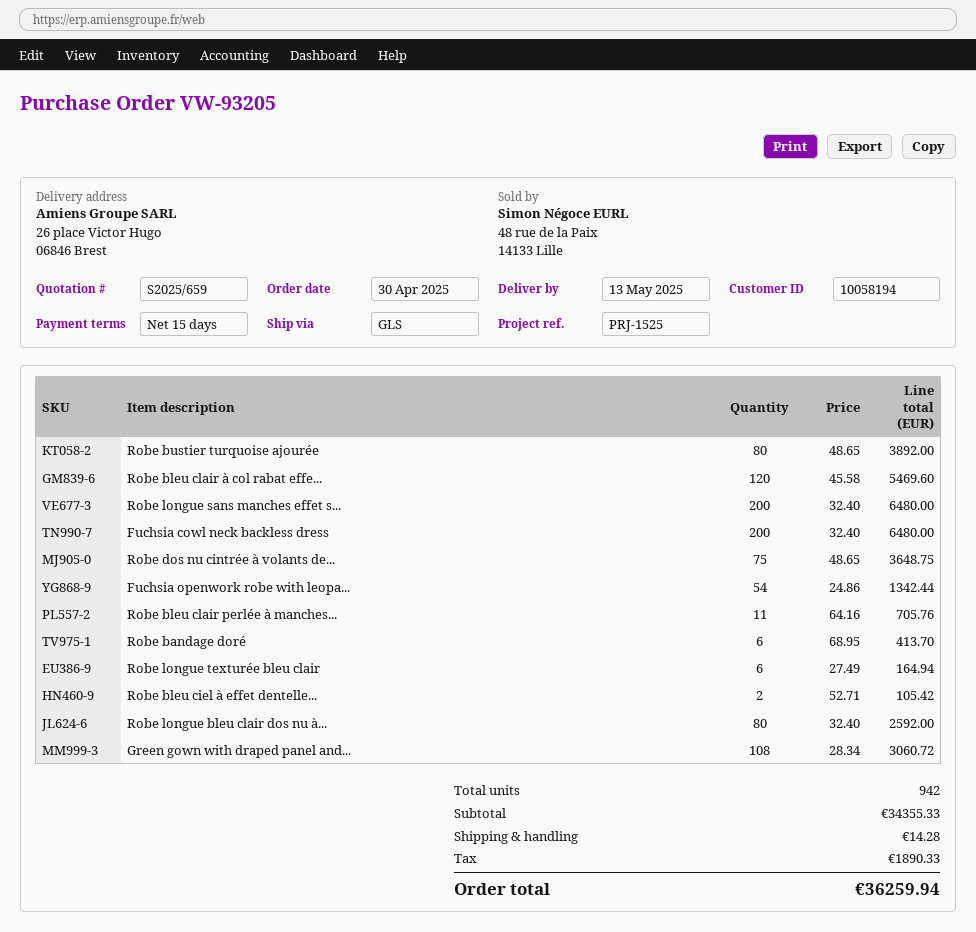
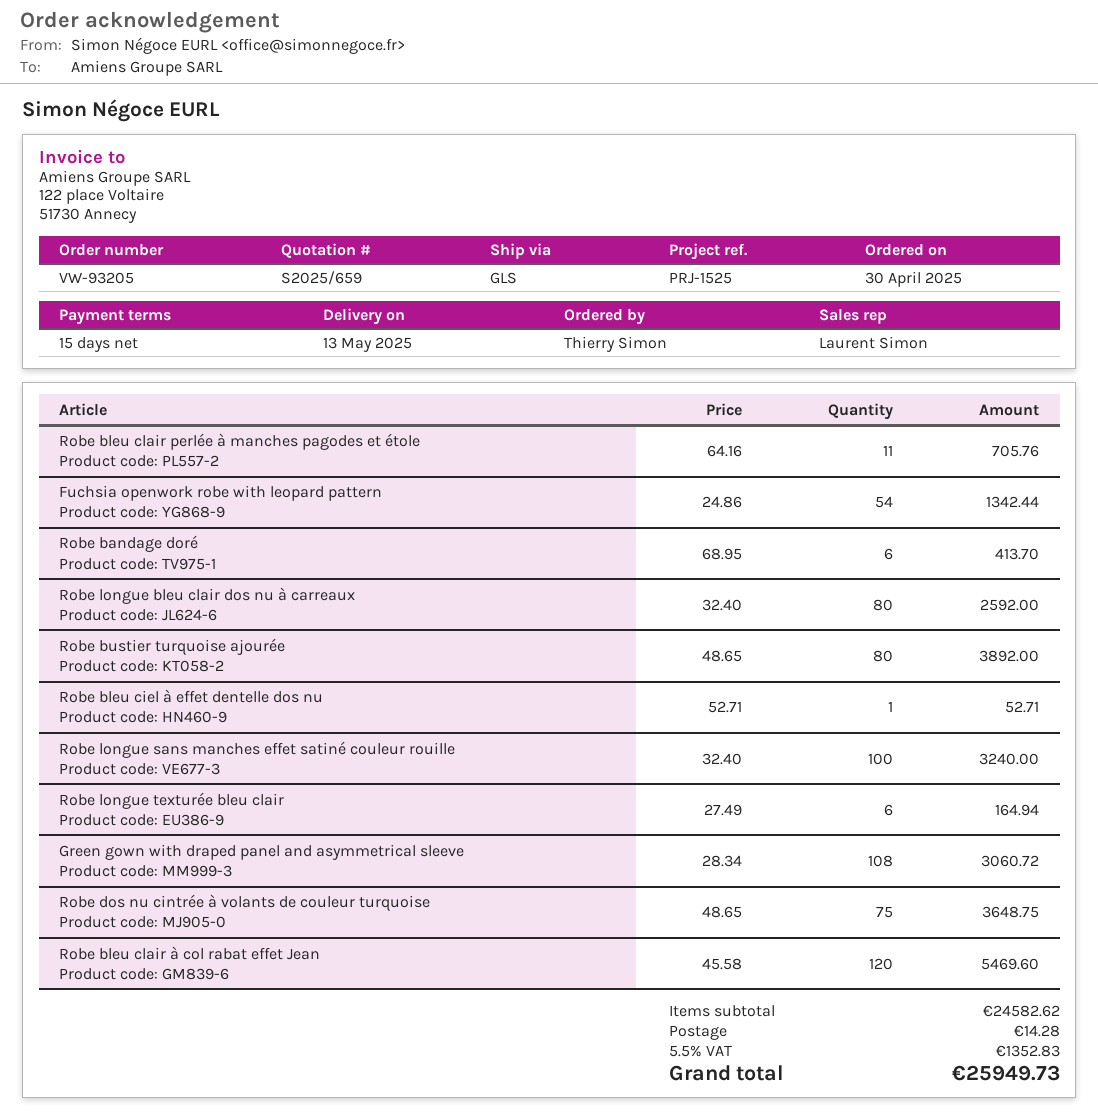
Robe longue sans manches effet s...: 200 x 32.40 = 6480.00 -> 100 x 32.40 = 3240.00
Fuchsia cowl neck backless dress: 200 x 32.40 = 6480.00 -> none
Robe bleu ciel à effet dentelle...: 2 x 52.71 = 105.42 -> 1 x 52.71 = 52.71
subtotal: 34355.33 -> 24582.62
tax: 1890.33 -> 1352.83
total: 36259.94 -> 25949.73

